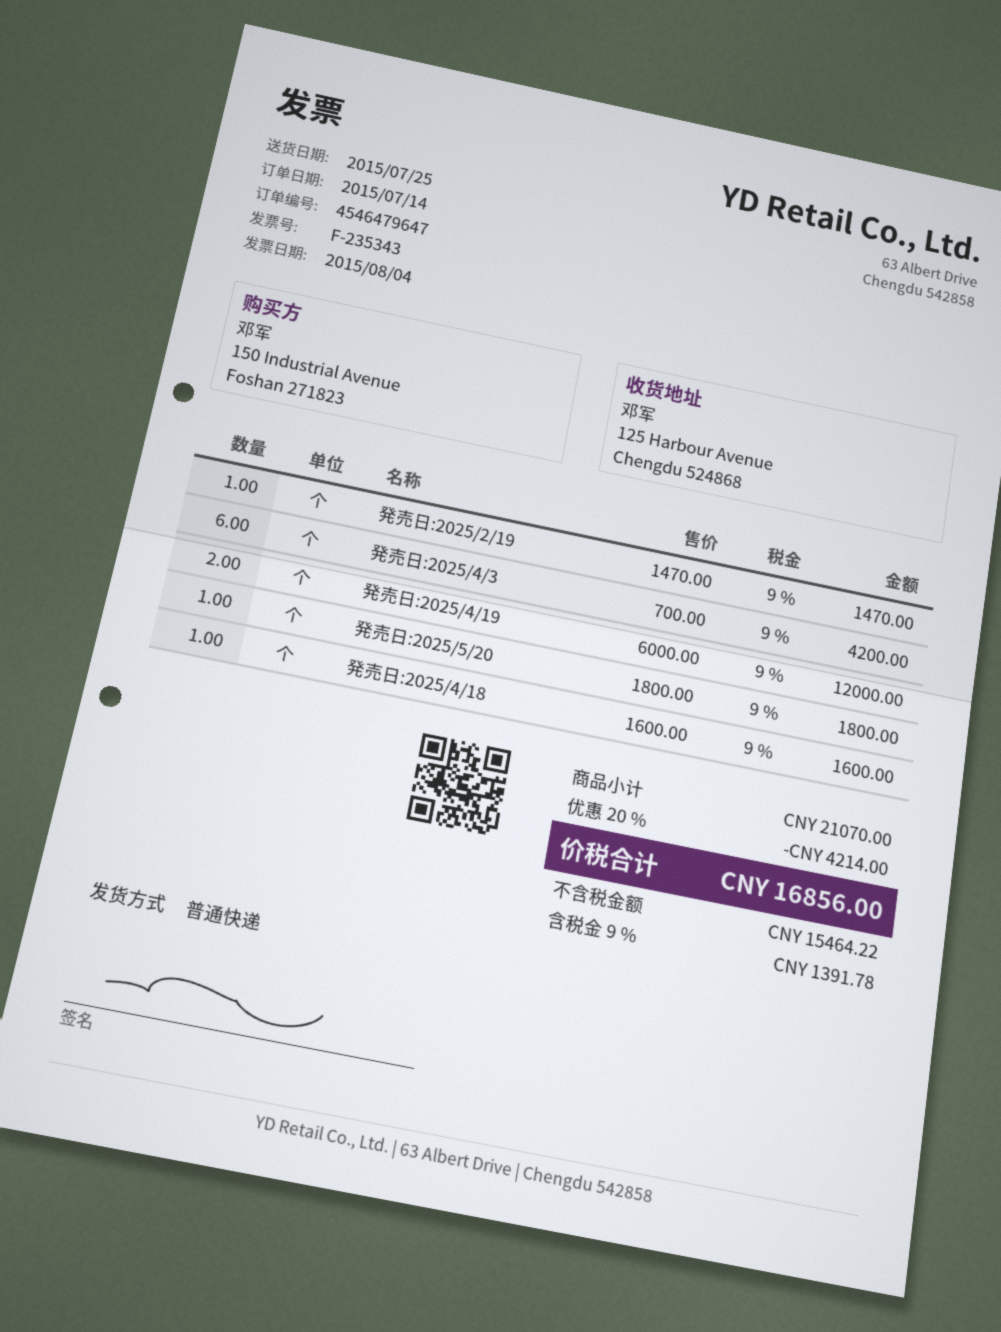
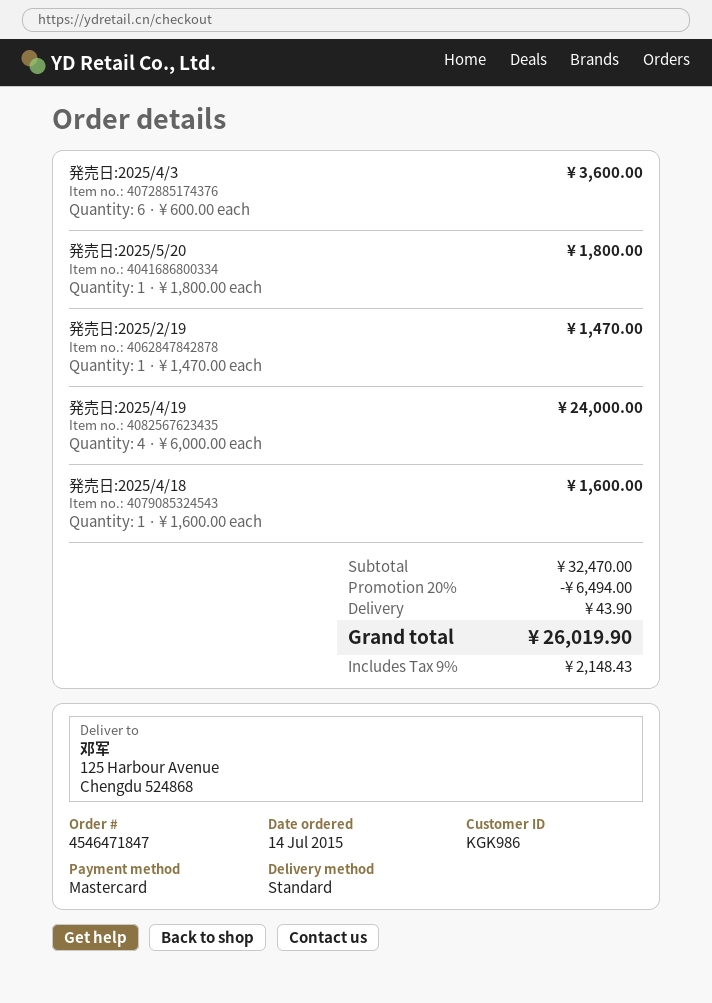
order number: 4546479647 -> 4546471847
発売日:2025/4/3: 6 x 700.00 = 4200.00 -> 6 x 600.00 = 3600.00
発売日:2025/4/19: 2 x 6000.00 = 12000.00 -> 4 x 6000.00 = 24000.00
subtotal: 21070.00 -> 32470.00
discount: 20% = 4214.00 -> 20% = 6494.00
shipping: none -> 43.90
tax: 9% = 1391.78 -> 9% = 2148.43
total: 16856.00 -> 26019.90

